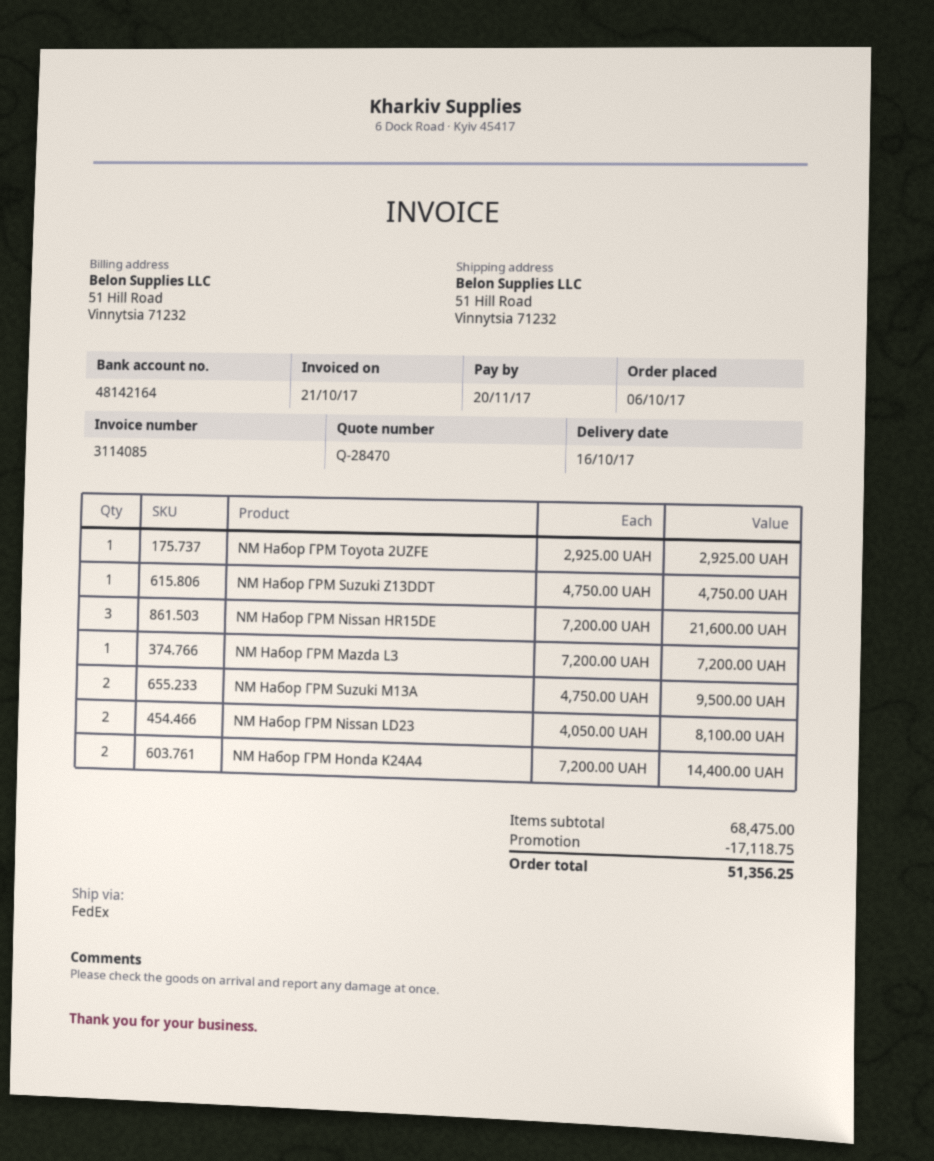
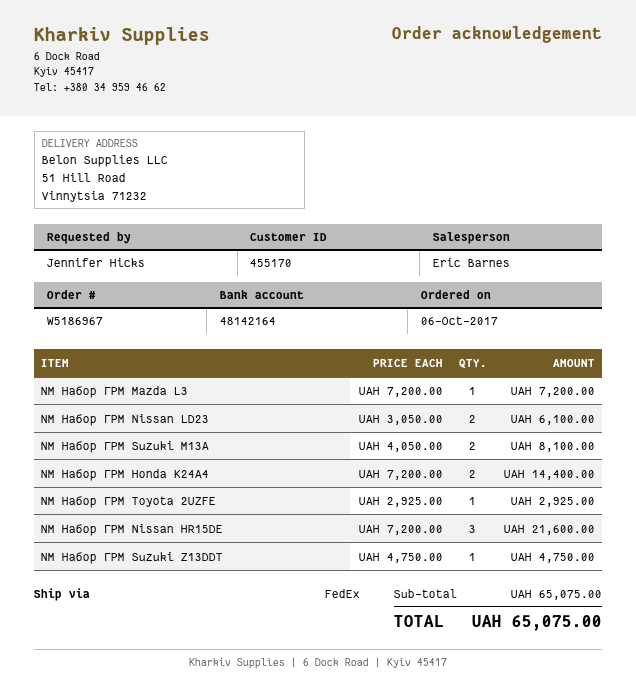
NM Набор ГРМ Suzuki M13A: 2 x 4750.00 = 9500.00 -> 2 x 4050.00 = 8100.00
NM Набор ГРМ Nissan LD23: 2 x 4050.00 = 8100.00 -> 2 x 3050.00 = 6100.00
subtotal: 68475.00 -> 65075.00
discount: 17118.75 -> none
total: 51356.25 -> 65075.00

